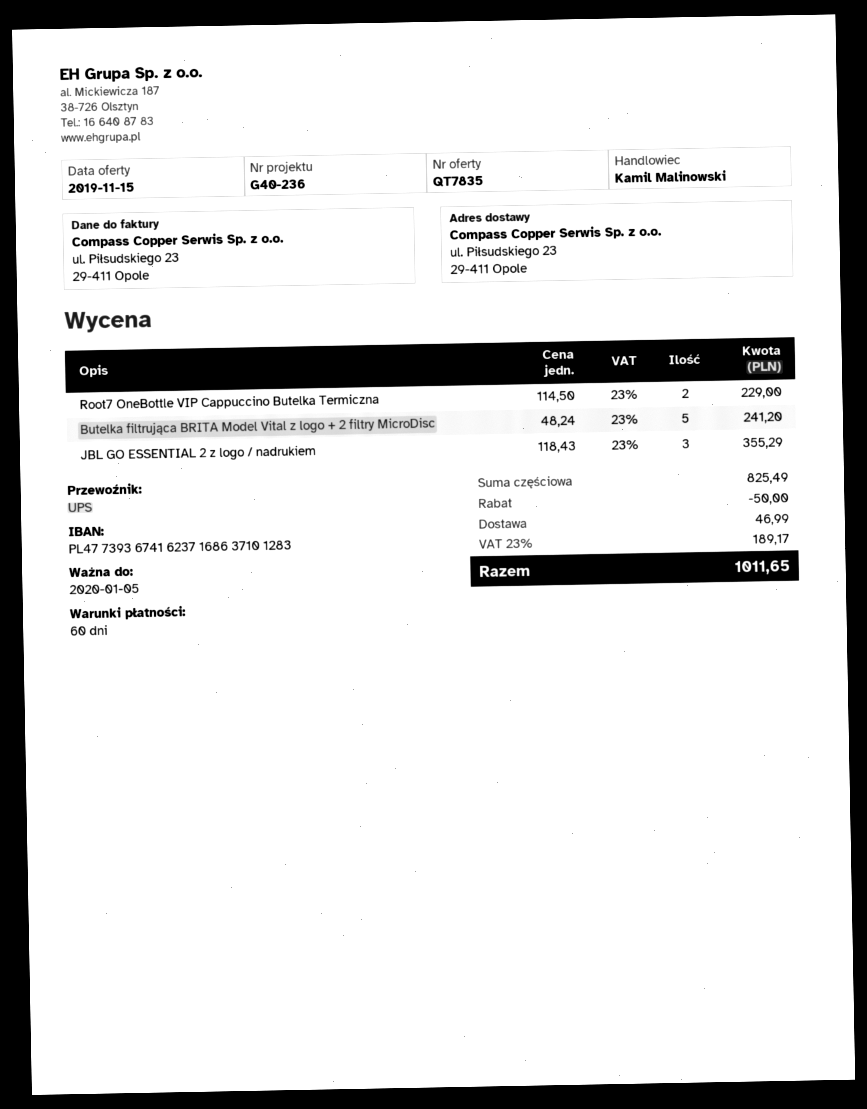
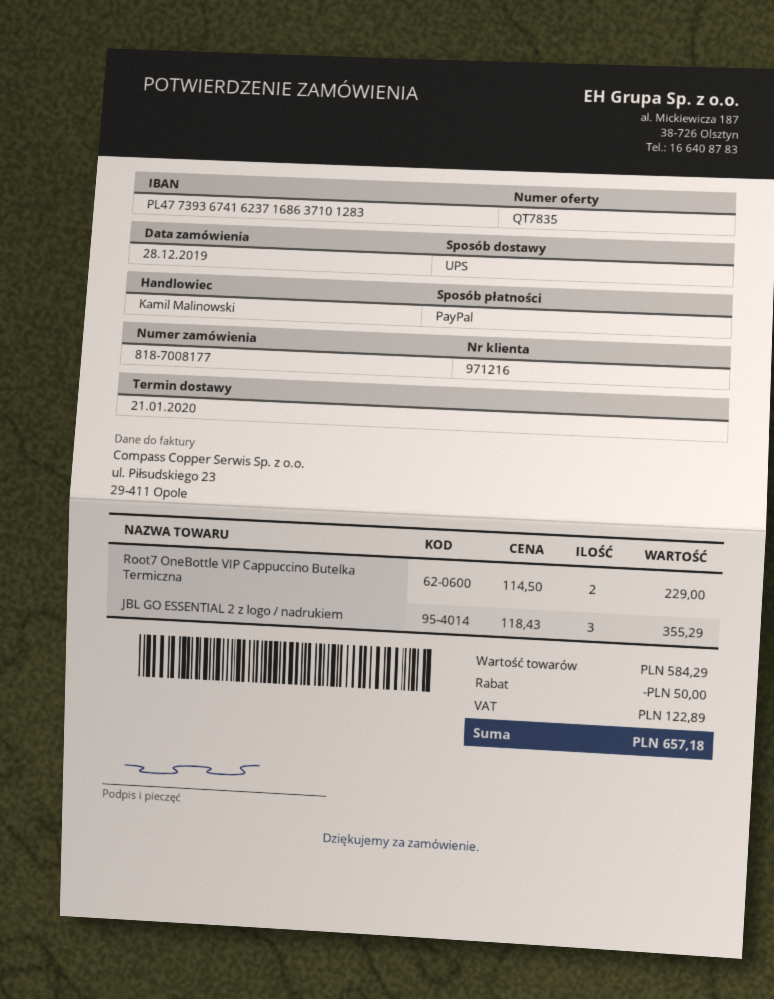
Butelka filtrująca BRITA Model Vital z logo + 2 filtry MicroDisc: 5 x 48.24 = 241.20 -> none
subtotal: 825.49 -> 584.29
shipping: 46.99 -> none
tax: 189.17 -> 122.89
total: 1011.65 -> 657.18

